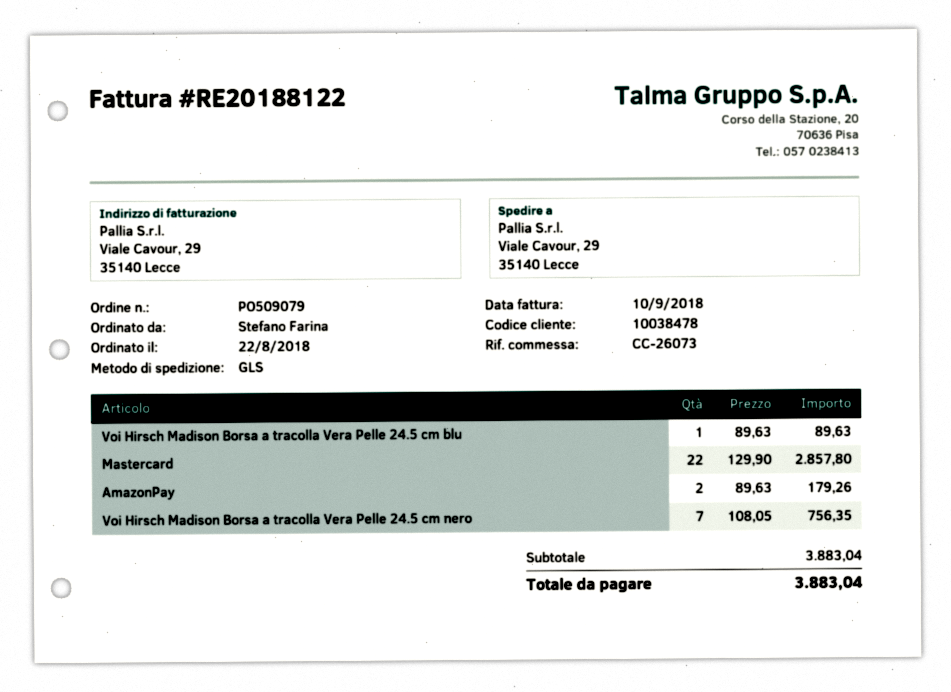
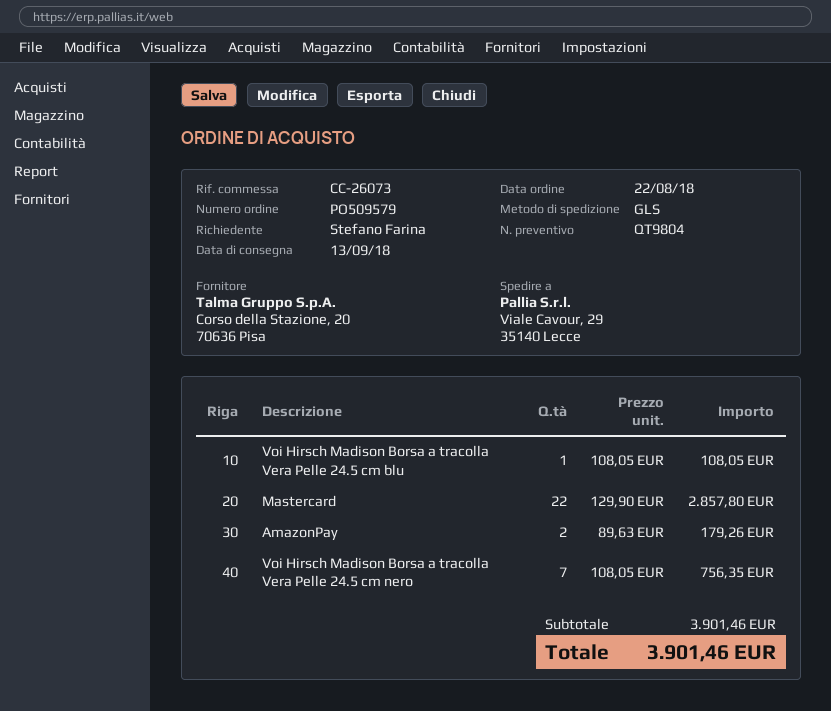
order number: PO509079 -> PO509579
Voi Hirsch Madison Borsa a tracolla Vera Pelle 24.5 cm blu: 1 x 89.63 = 89.63 -> 1 x 108.05 = 108.05
subtotal: 3883.04 -> 3901.46
total: 3883.04 -> 3901.46

